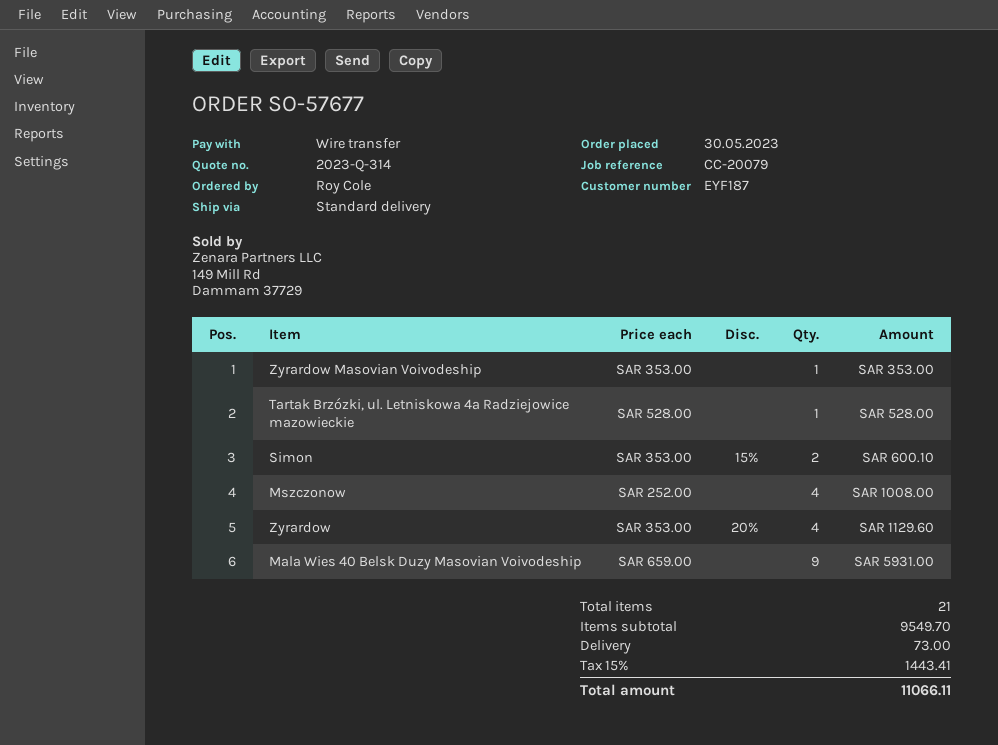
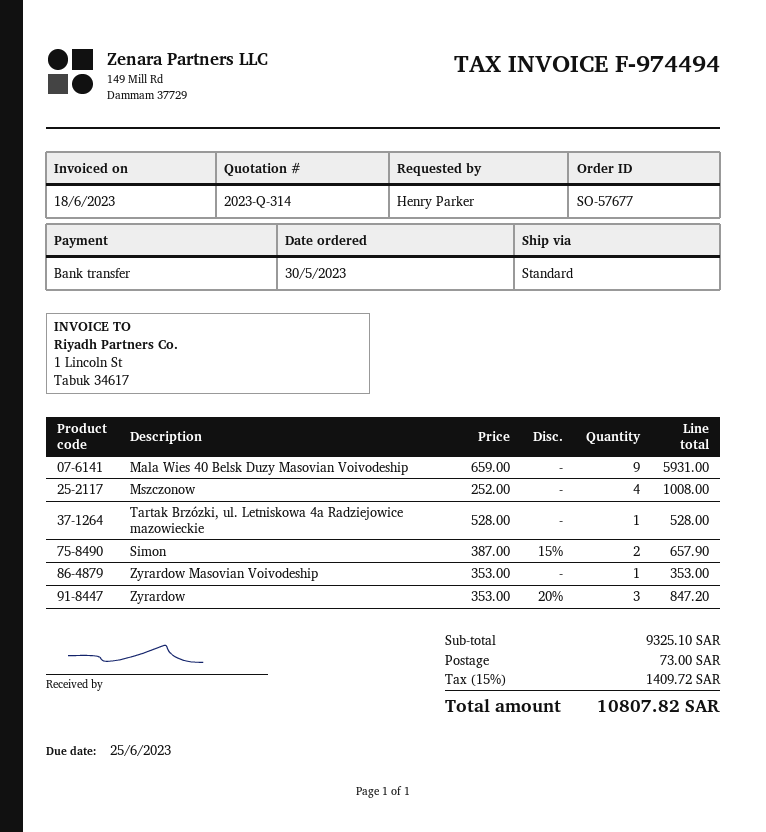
ordered by: Roy Cole -> Henry Parker
Simon: 2 x 353.00 - 15% = 600.10 -> 2 x 387.00 - 15% = 657.90
Zyrardow: 4 x 353.00 - 20% = 1129.60 -> 3 x 353.00 - 20% = 847.20
subtotal: 9549.70 -> 9325.10
tax: 15% = 1443.41 -> 15% = 1409.72
total: 11066.11 -> 10807.82

